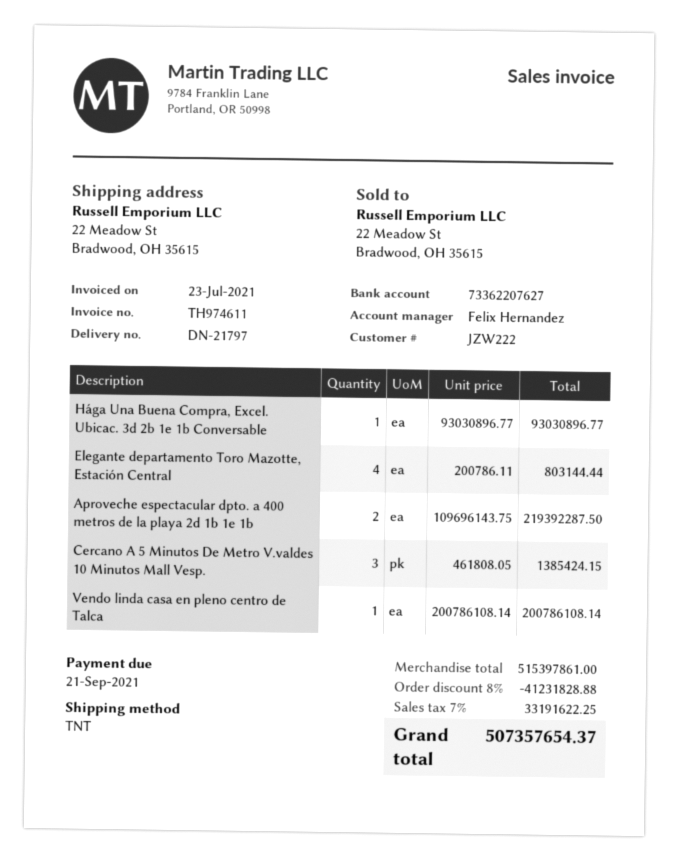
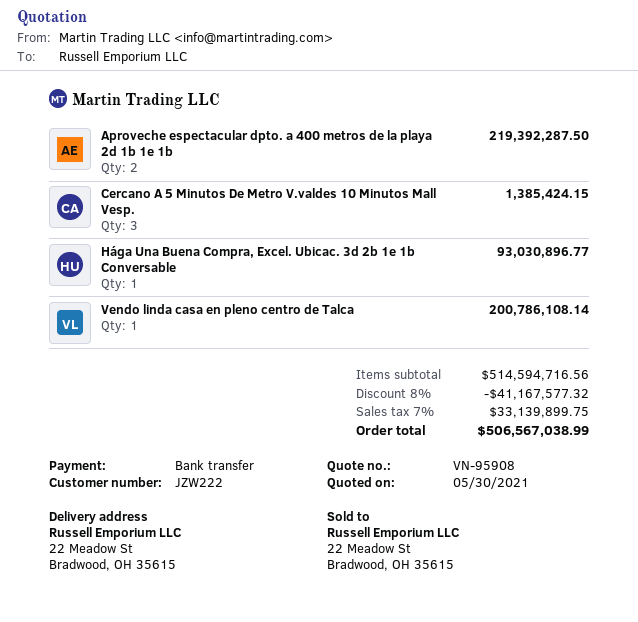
Elegante departamento Toro Mazotte, Estación Central: 4 for 803144.44 -> none
subtotal: 515397861.00 -> 514594716.56
discount: 8% = 41231828.88 -> 8% = 41167577.32
tax: 7% = 33191622.25 -> 7% = 33139899.75
total: 507357654.37 -> 506567038.99

